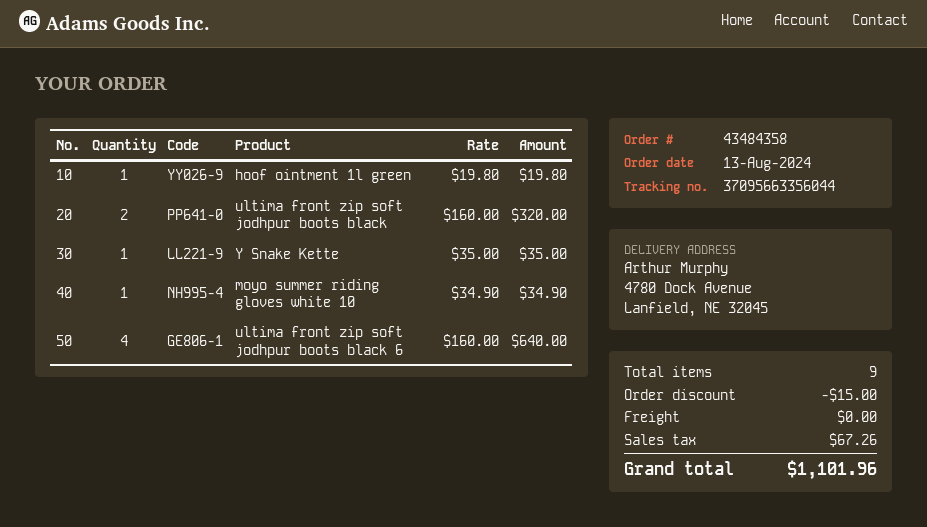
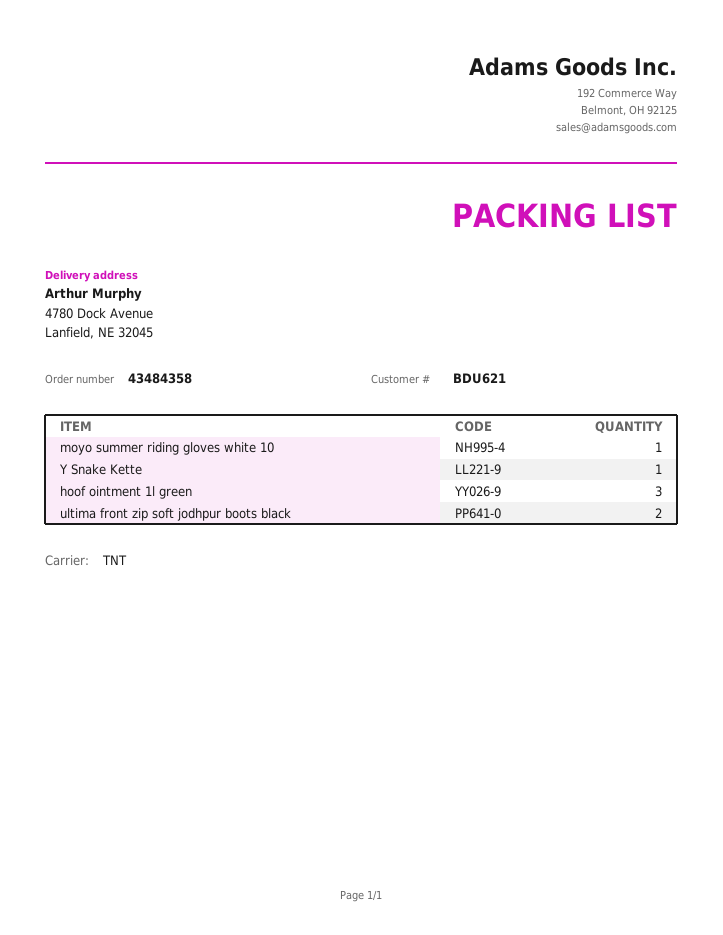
hoof ointment 1l green: 1 -> 3
ultima front zip soft jodhpur boots black 6: 4 -> none

